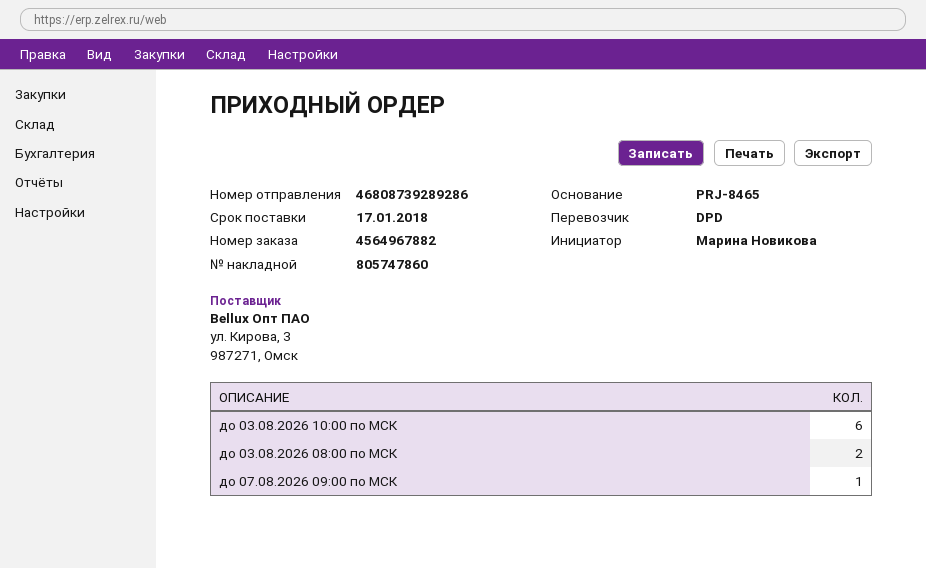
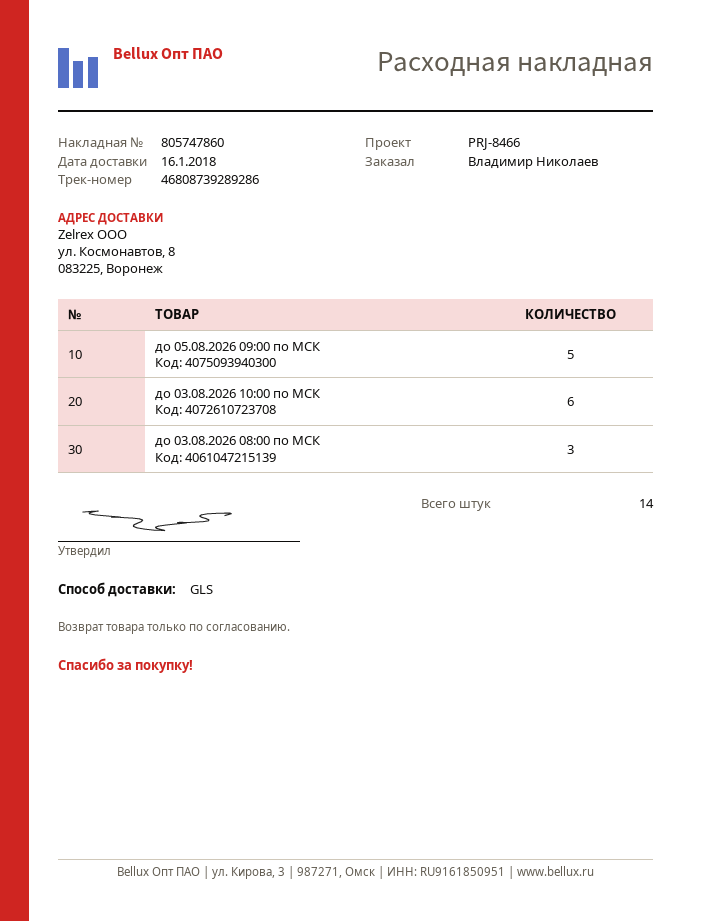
delivery date: 2018-01-17 -> 2018-01-16
reference: PRJ-8465 -> PRJ-8466
ordered by: Марина Новикова -> Владимир Николаев
shipping method: DPD -> GLS
до 03.08.2026 08:00 по МСК: 2 -> 3
до 07.08.2026 09:00 по МСК: 1 -> none
до 05.08.2026 09:00 по МСК: none -> 5

